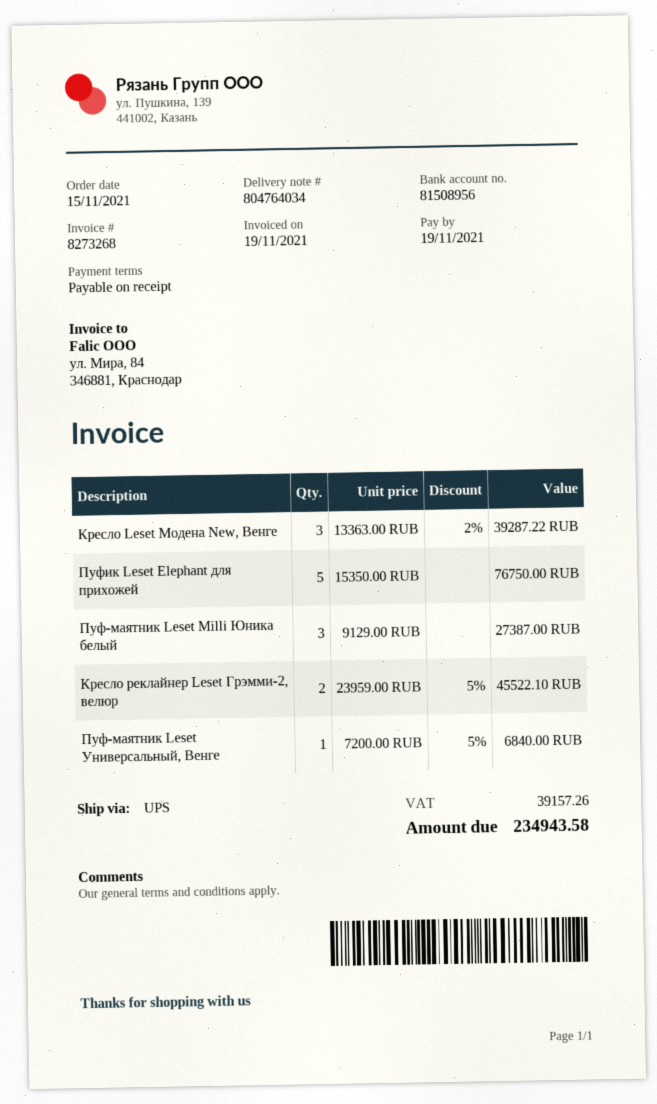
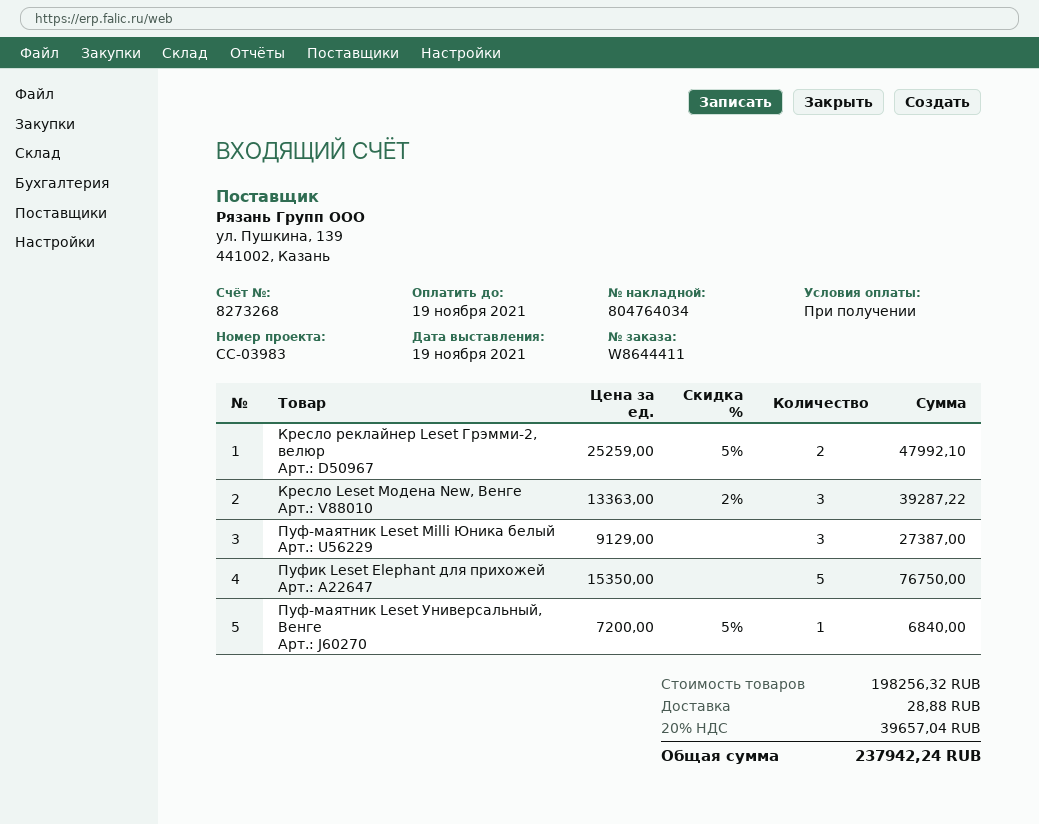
Кресло реклайнер Leset Грэмми-2, велюр: 2 x 23959.00 - 5% = 45522.10 -> 2 x 25259.00 - 5% = 47992.10
shipping: none -> 28.88
tax: 39157.26 -> 39657.04
total: 234943.58 -> 237942.24

